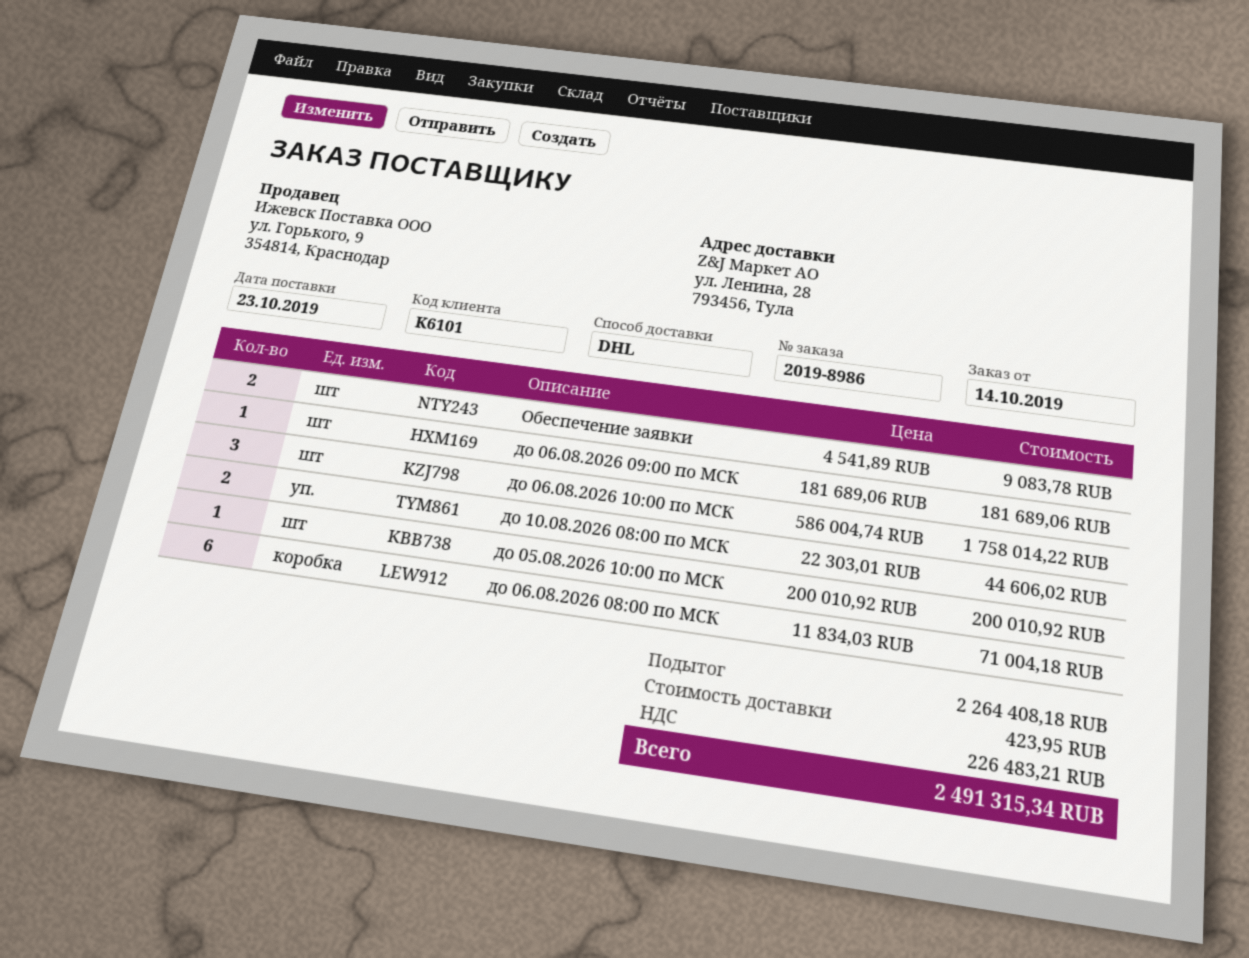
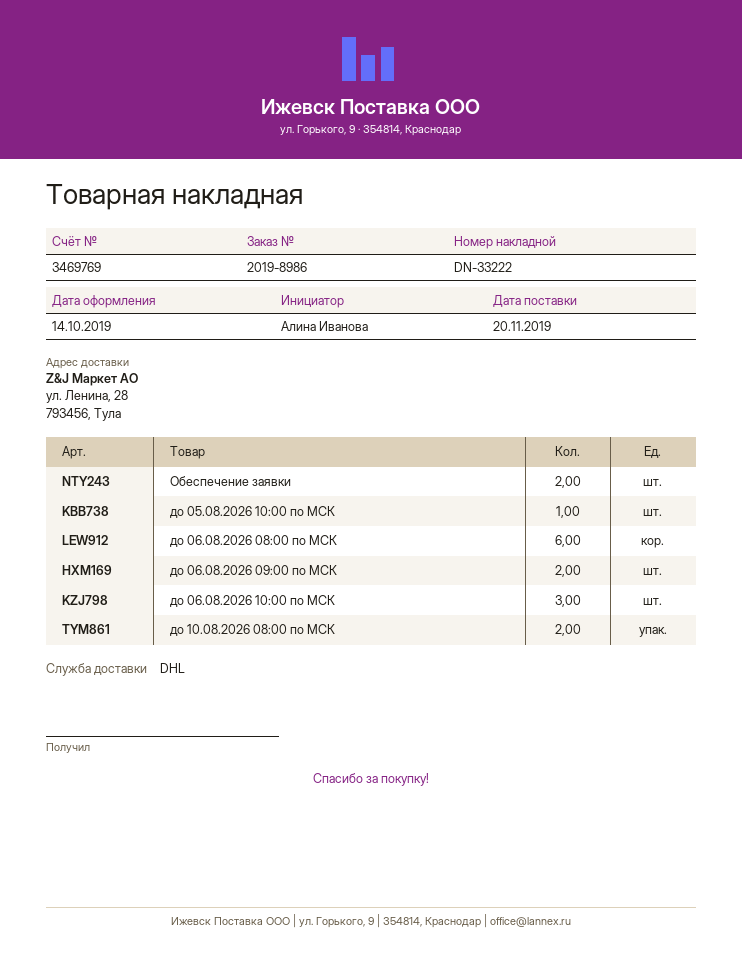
delivery date: 2019-10-23 -> 2019-11-20
до 06.08.2026 09:00 по МСК: 1 -> 2

